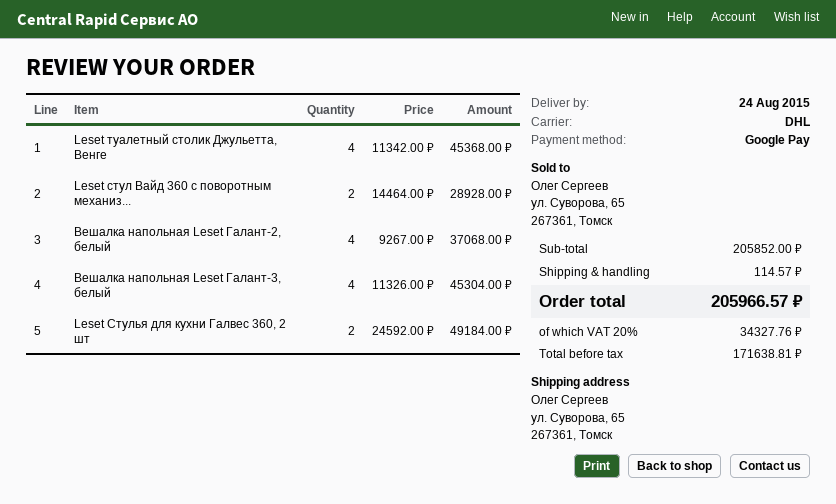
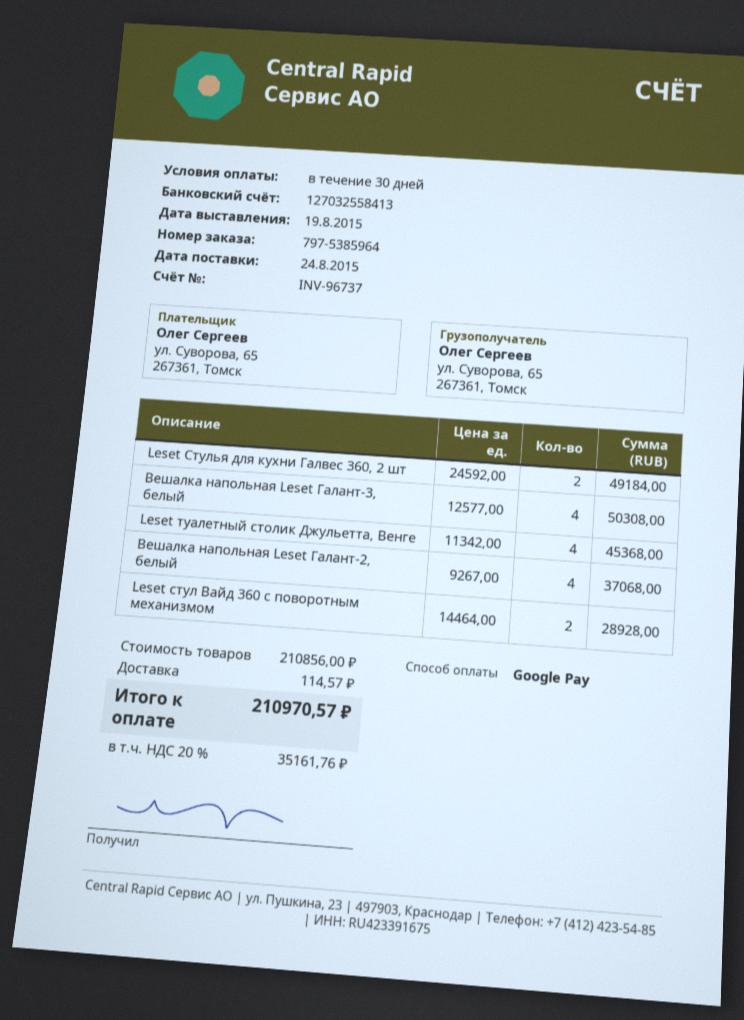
Вешалка напольная Leset Галант-3, белый: 4 x 11326.00 = 45304.00 -> 4 x 12577.00 = 50308.00
subtotal: 205852.00 -> 210856.00
tax: 20% = 34327.76 -> 20% = 35161.76
total: 205966.57 -> 210970.57

